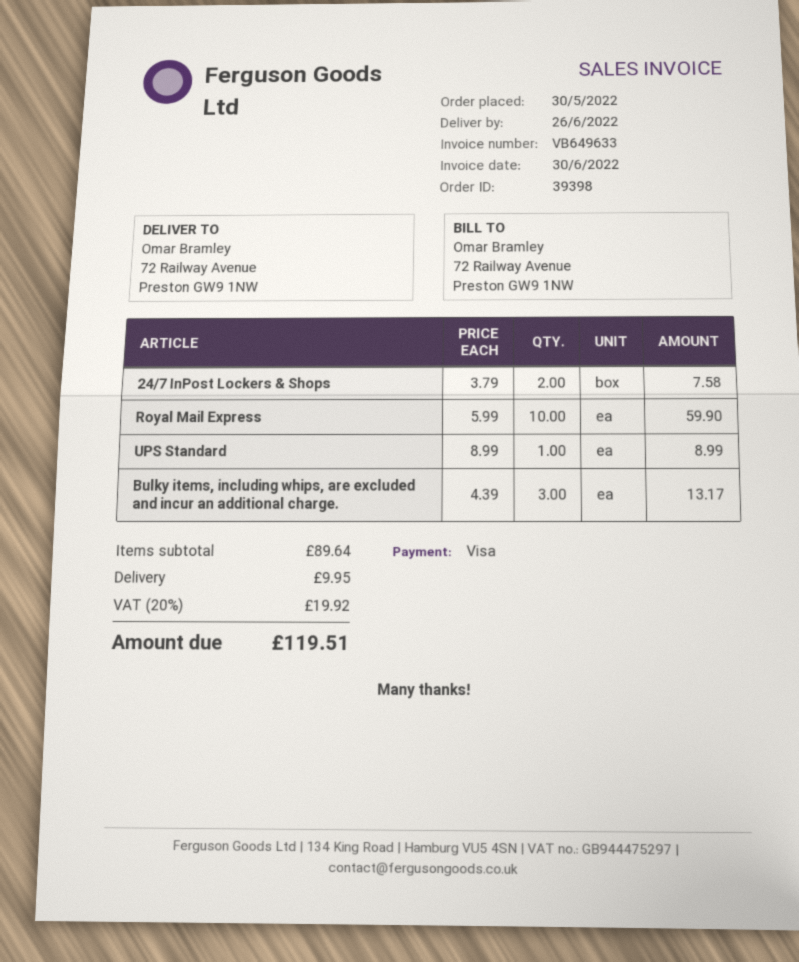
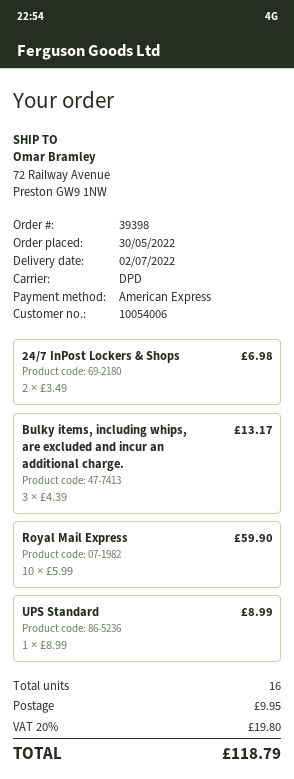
delivery date: 2022-06-26 -> 2022-07-02
payment method: Visa -> American Express
24/7 InPost Lockers & Shops: 2 x 3.79 = 7.58 -> 2 x 3.49 = 6.98
tax: 20% = 19.92 -> 20% = 19.80
total: 119.51 -> 118.79

